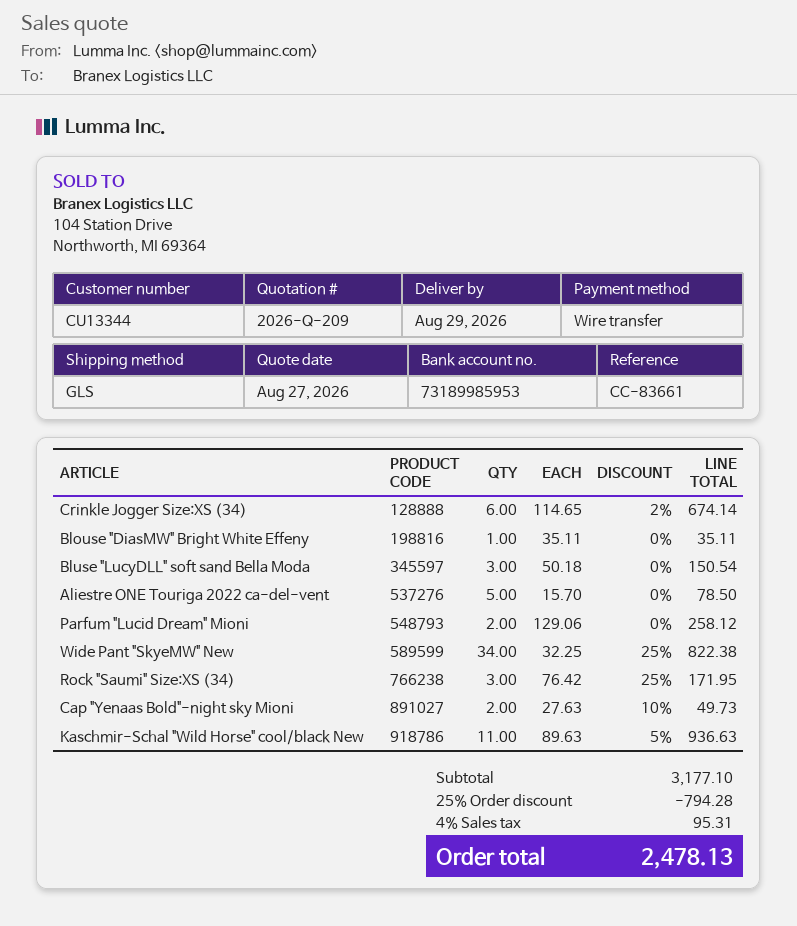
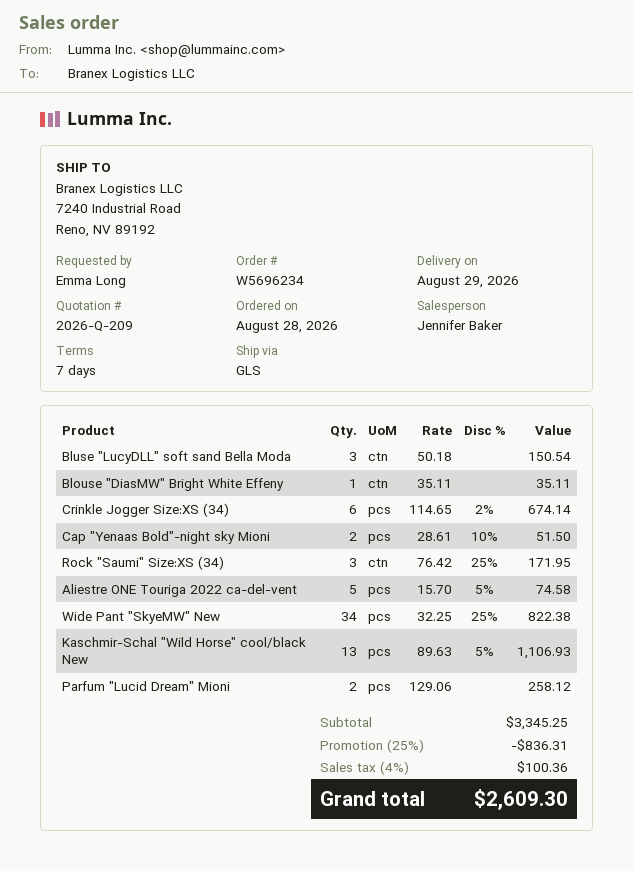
Aliestre ONE Touriga 2022 ca-del-vent: 5 x 15.70 = 78.50 -> 5 x 15.70 - 5% = 74.58
Cap "Yenaas Bold"-night sky Mioni: 2 x 27.63 - 10% = 49.73 -> 2 x 28.61 - 10% = 51.50
Kaschmir-Schal "Wild Horse" cool/black New: 11 x 89.63 - 5% = 936.63 -> 13 x 89.63 - 5% = 1106.93
subtotal: 3177.10 -> 3345.25
discount: 25% = 794.28 -> 25% = 836.31
tax: 4% = 95.31 -> 4% = 100.36
total: 2478.13 -> 2609.30

